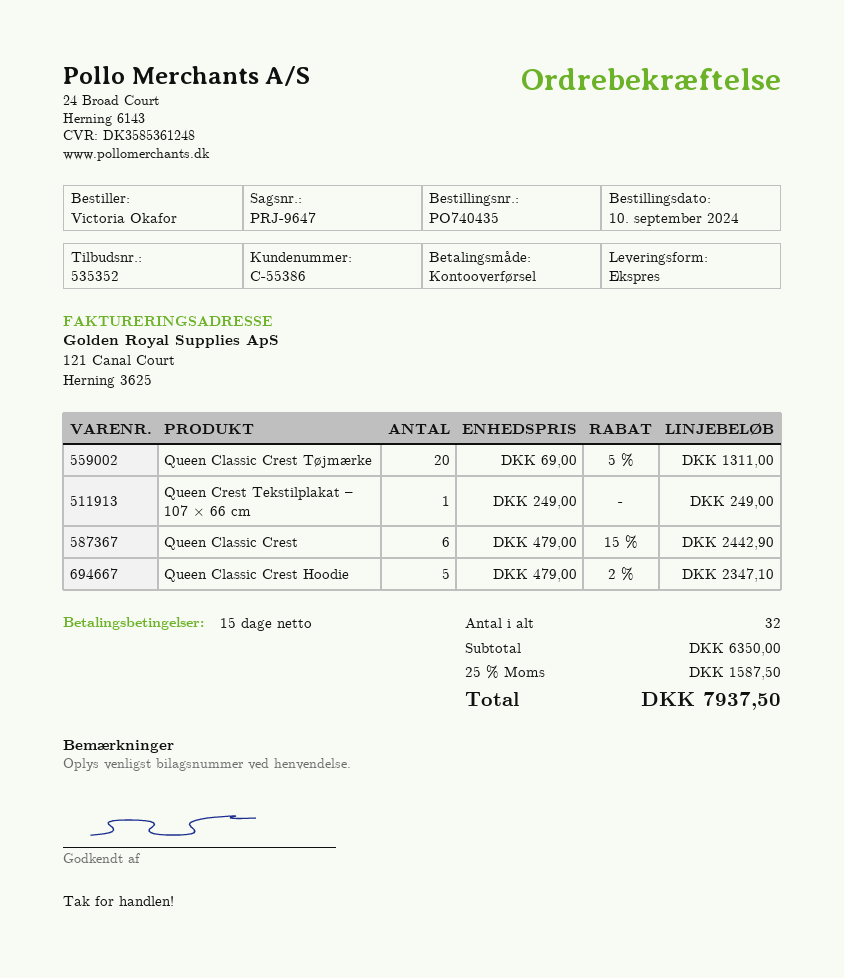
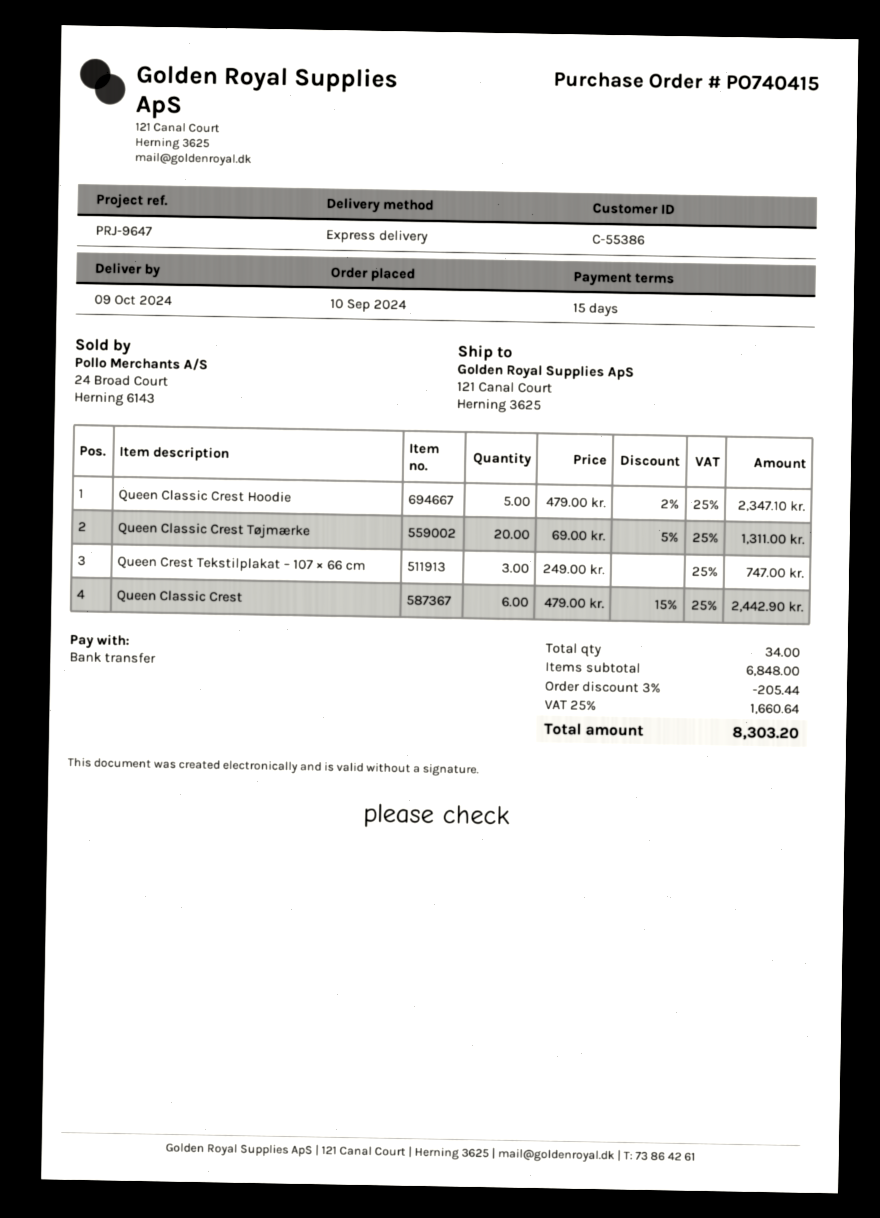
order number: PO740435 -> PO740415
Queen Crest Tekstilplakat – 107 × 66 cm: 1 x 249.00 = 249.00 -> 3 x 249.00 = 747.00
total quantity: 32 -> 34
subtotal: 6350.00 -> 6848.00
discount: none -> 3% = 205.44
tax: 25% = 1587.50 -> 25% = 1660.64
total: 7937.50 -> 8303.20

